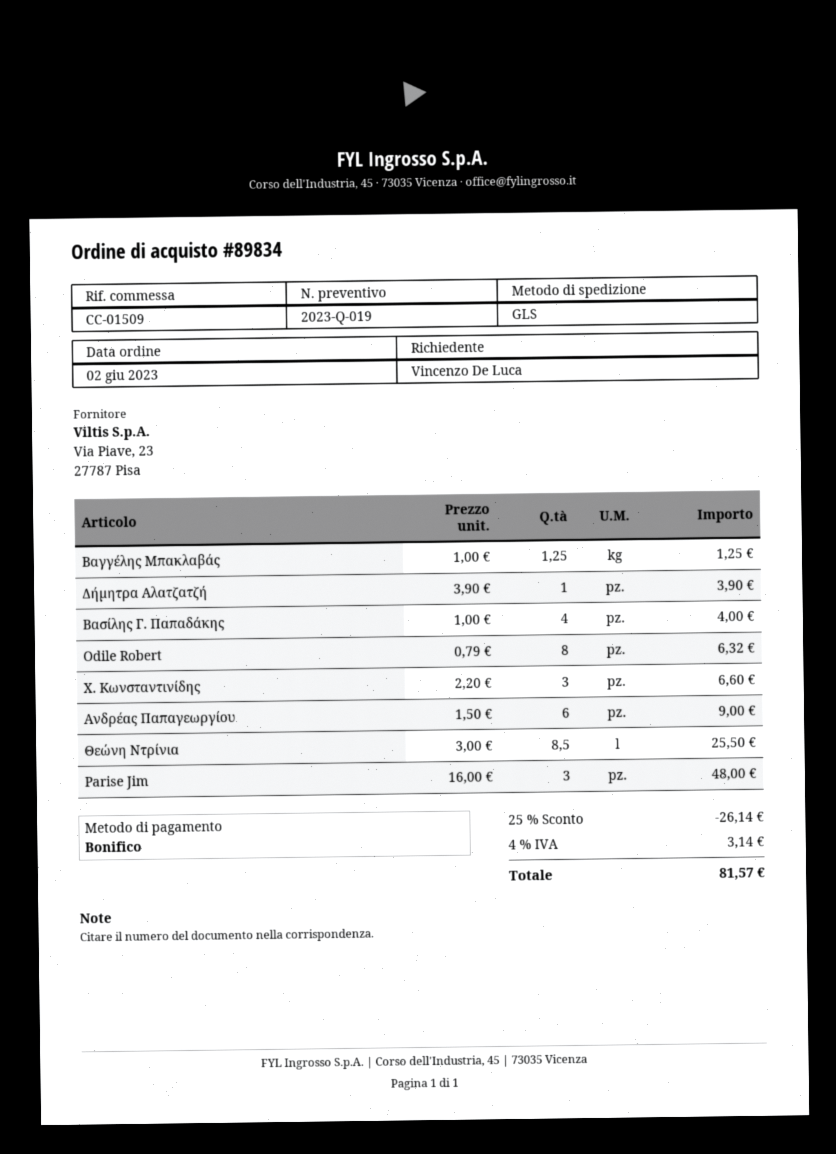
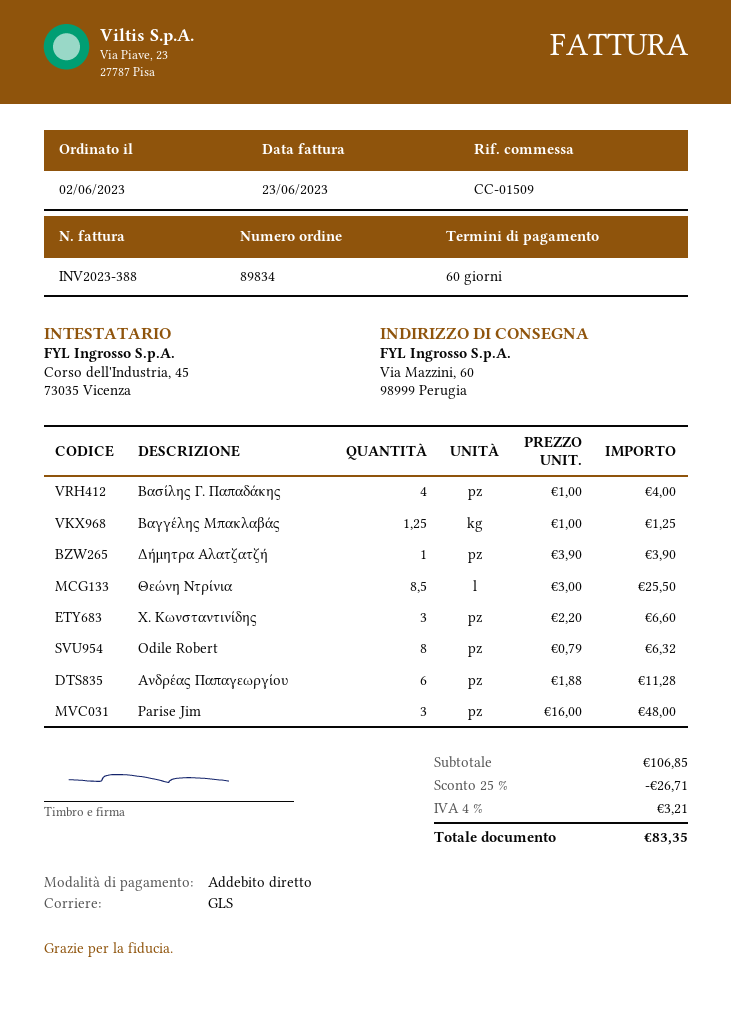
payment method: bank transfer -> direct debit
Ανδρέας Παπαγεωργίου: 6 x 1.50 = 9.00 -> 6 x 1.88 = 11.28
discount: 25% = 26.14 -> 25% = 26.71
tax: 4% = 3.14 -> 4% = 3.21
total: 81.57 -> 83.35

